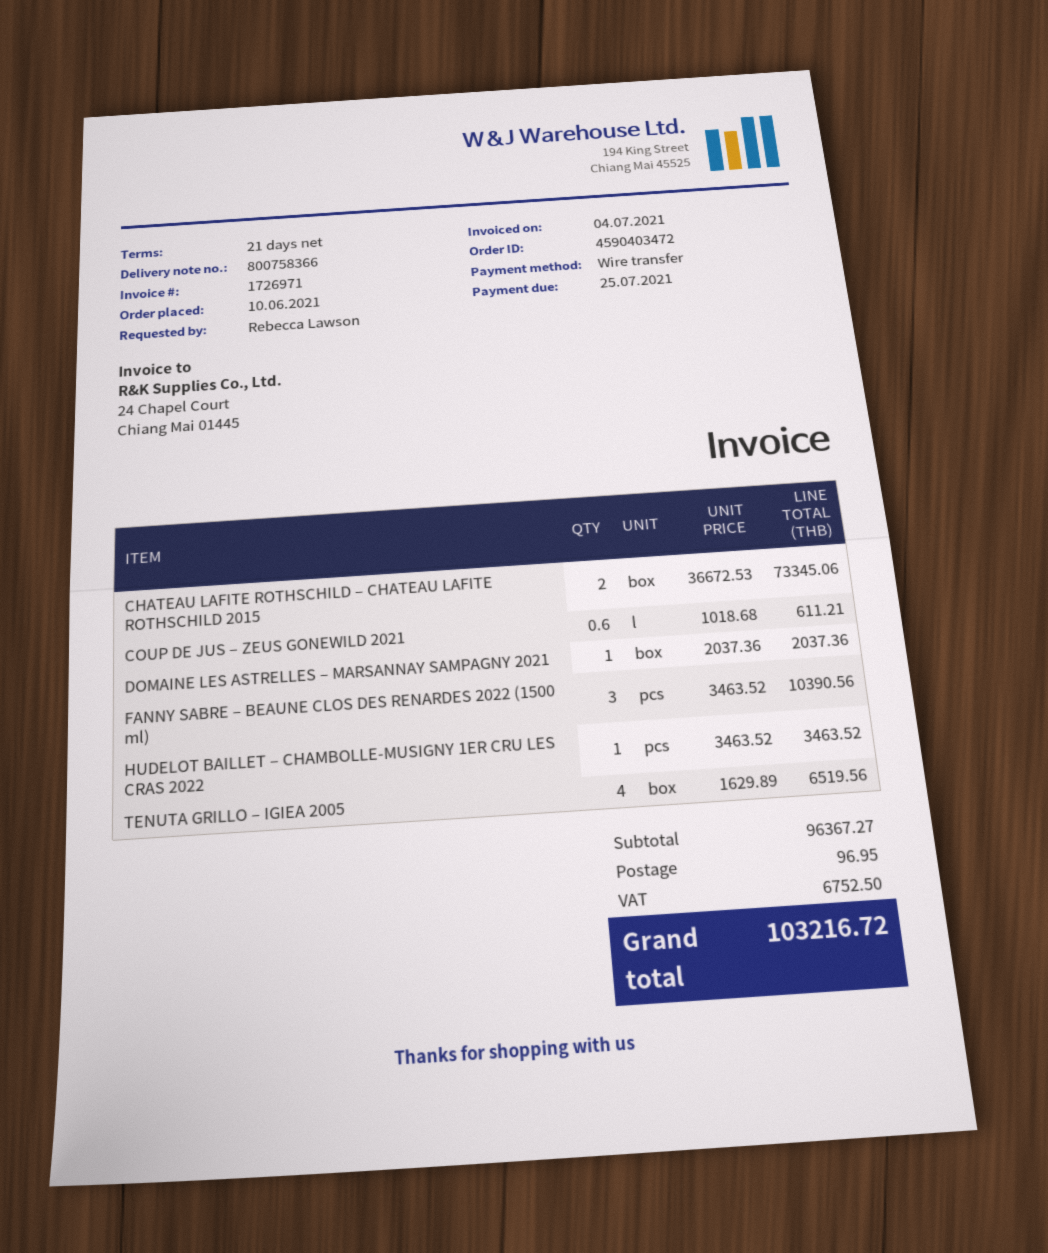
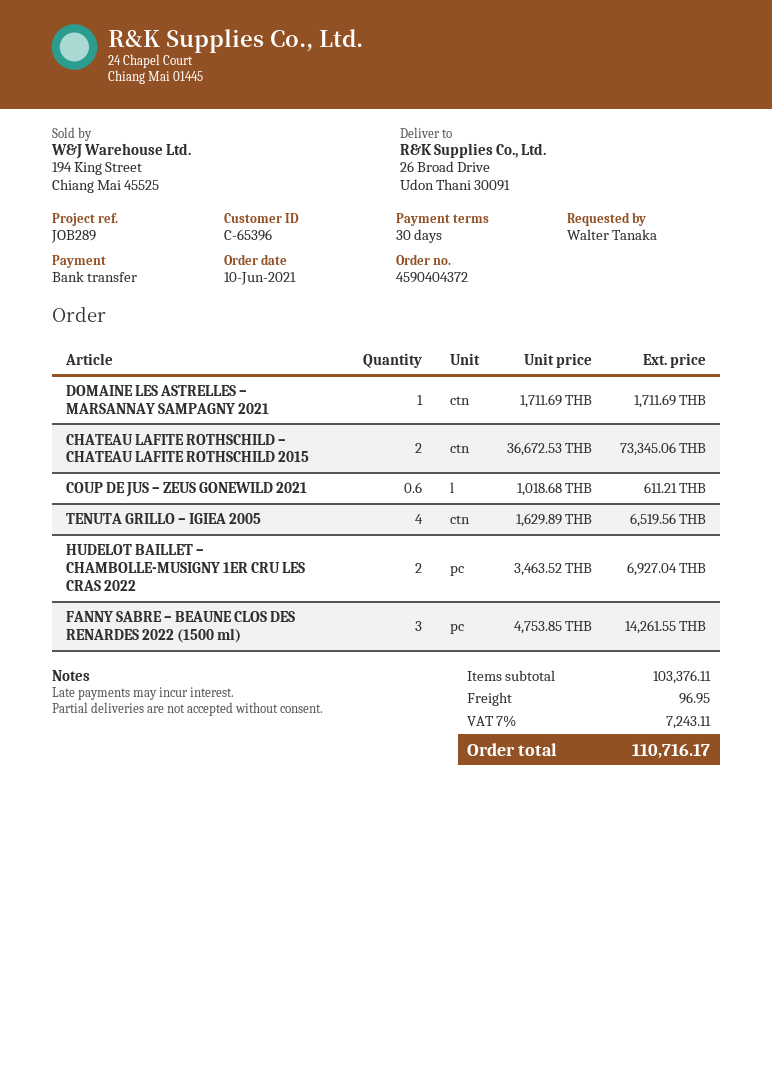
order number: 4590403472 -> 4590404372
payment terms: 21 days -> 30 days
ordered by: Rebecca Lawson -> Walter Tanaka
DOMAINE LES ASTRELLES – MARSANNAY SAMPAGNY 2021: 1 x 2037.36 = 2037.36 -> 1 x 1711.69 = 1711.69
FANNY SABRE – BEAUNE CLOS DES RENARDES 2022 (1500 ml): 3 x 3463.52 = 10390.56 -> 3 x 4753.85 = 14261.55
HUDELOT BAILLET – CHAMBOLLE-MUSIGNY 1ER CRU LES CRAS 2022: 1 x 3463.52 = 3463.52 -> 2 x 3463.52 = 6927.04
subtotal: 96367.27 -> 103376.11
tax: 6752.50 -> 7243.11
total: 103216.72 -> 110716.17

